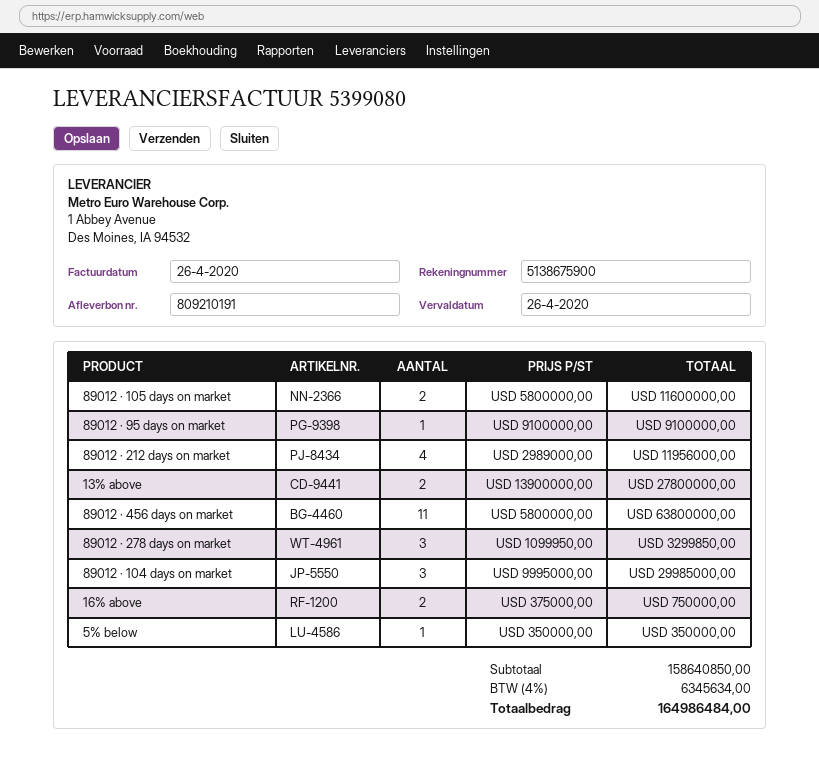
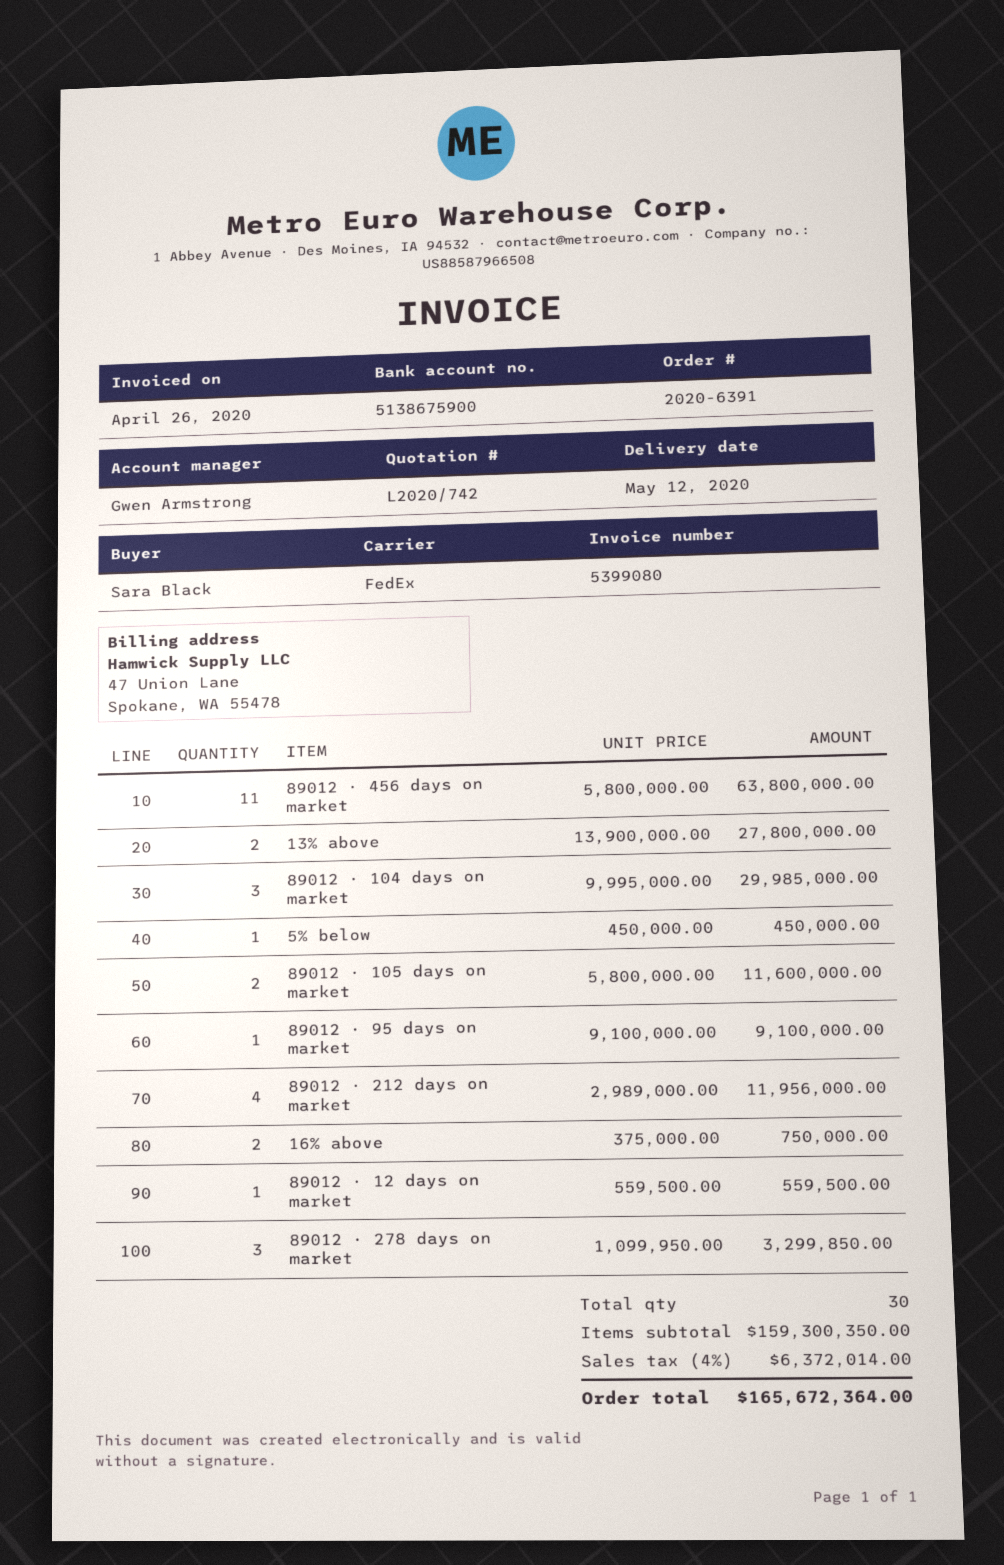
5% below: 1 x 350000.00 = 350000.00 -> 1 x 450000.00 = 450000.00
89012 · 12 days on market: none -> 1 x 559500.00 = 559500.00
subtotal: 158640850.00 -> 159300350.00
tax: 4% = 6345634.00 -> 4% = 6372014.00
total: 164986484.00 -> 165672364.00

